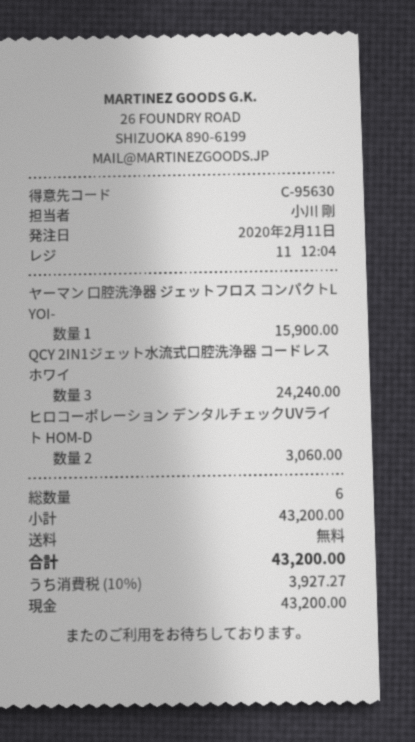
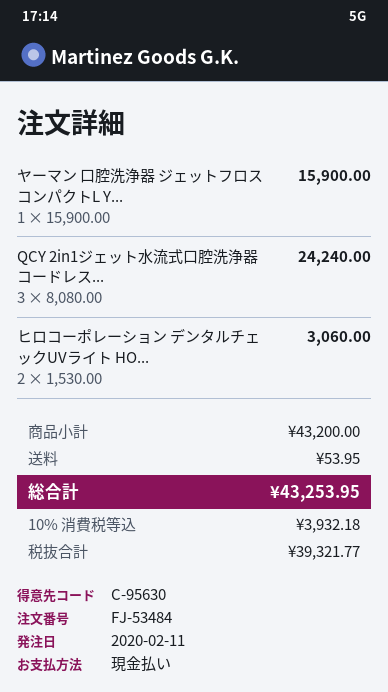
shipping: 0.00 -> 53.95
tax: 10% = 3927.27 -> 10% = 3932.18
total: 43200.00 -> 43253.95

